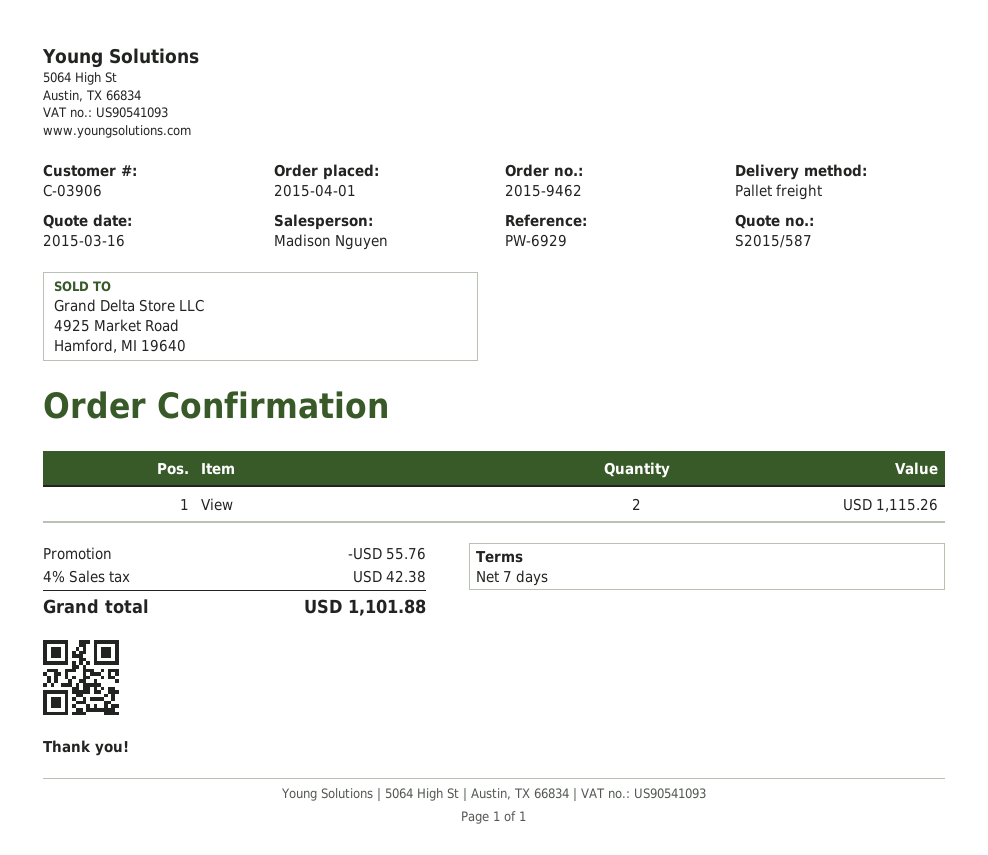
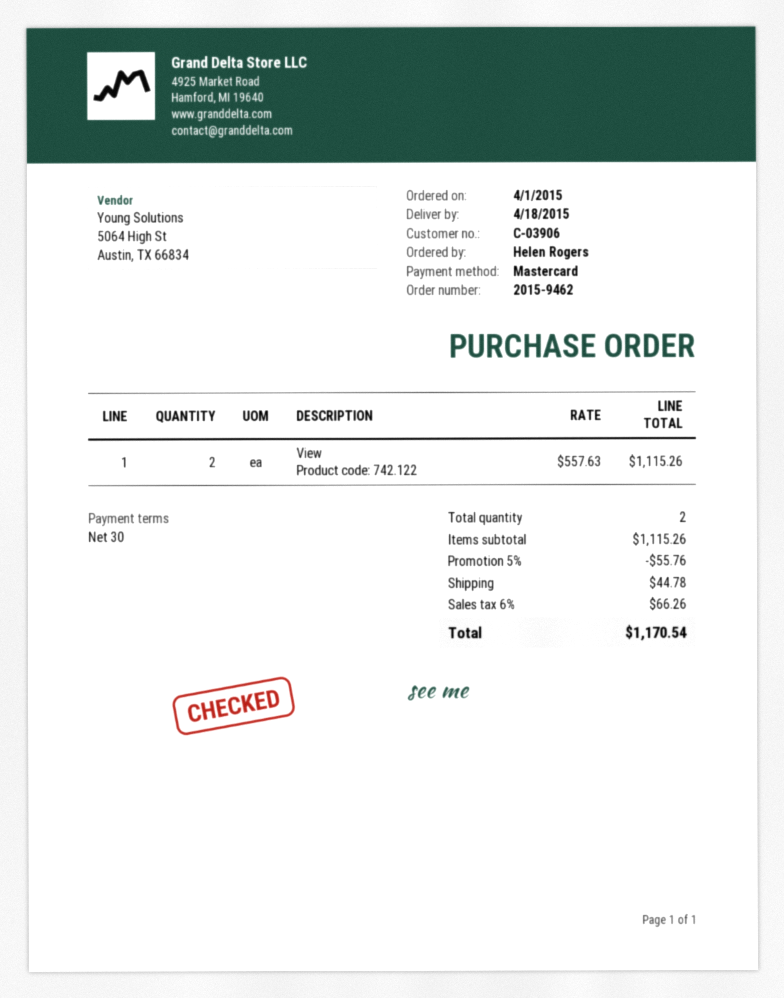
payment terms: 7 days -> 30 days
shipping: none -> 44.78
tax: 4% = 42.38 -> 6% = 66.26
total: 1101.88 -> 1170.54

